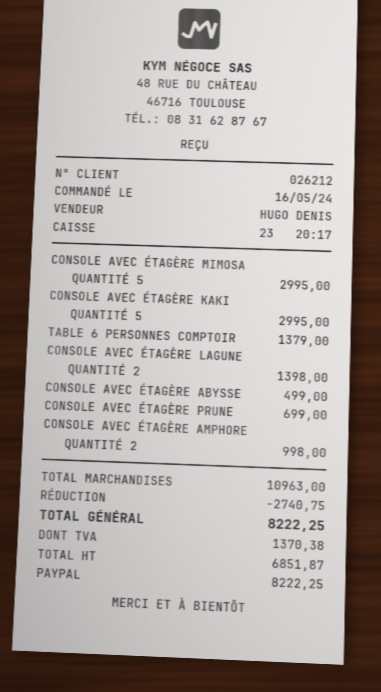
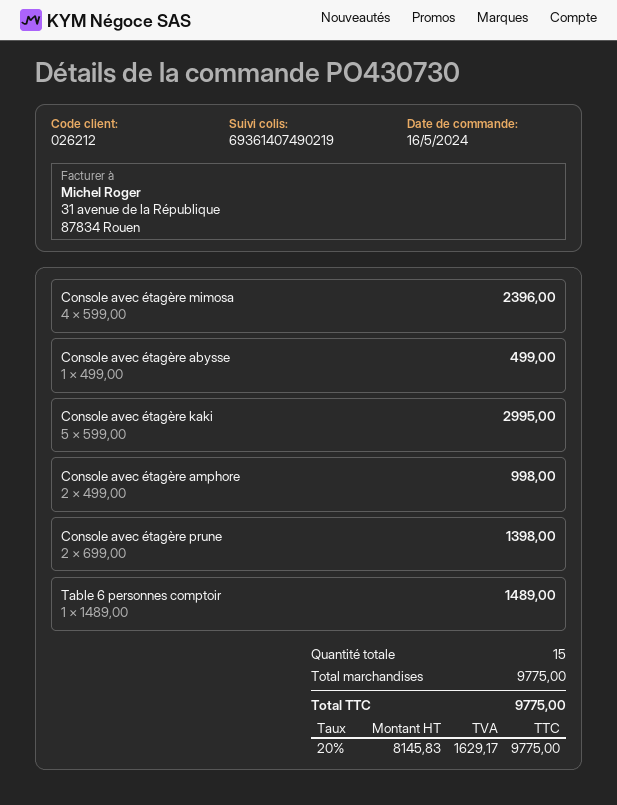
CONSOLE AVEC ÉTAGÈRE MIMOSA: 5 for 2995.00 -> 4 for 2396.00
TABLE 6 PERSONNES COMPTOIR: 1 for 1379.00 -> 1 for 1489.00
CONSOLE AVEC ÉTAGÈRE LAGUNE: 2 for 1398.00 -> none
CONSOLE AVEC ÉTAGÈRE PRUNE: 1 for 699.00 -> 2 for 1398.00
subtotal: 10963.00 -> 9775.00
discount: 2740.75 -> none
net: 6851.87 -> 8145.83
tax: 1370.38 -> 1629.17
total: 8222.25 -> 9775.00

